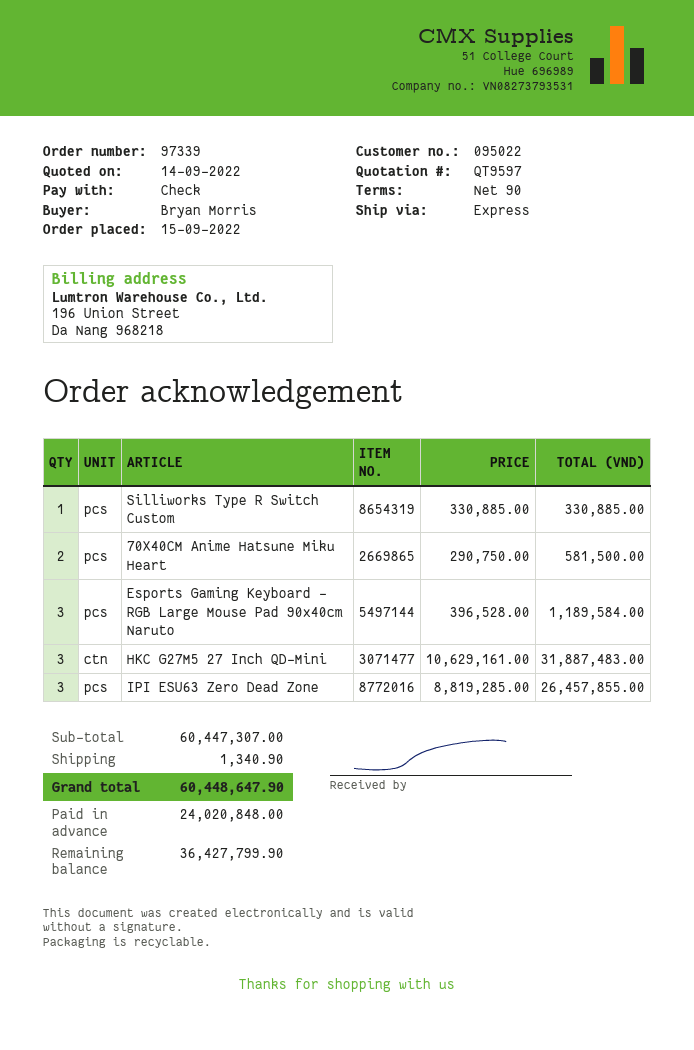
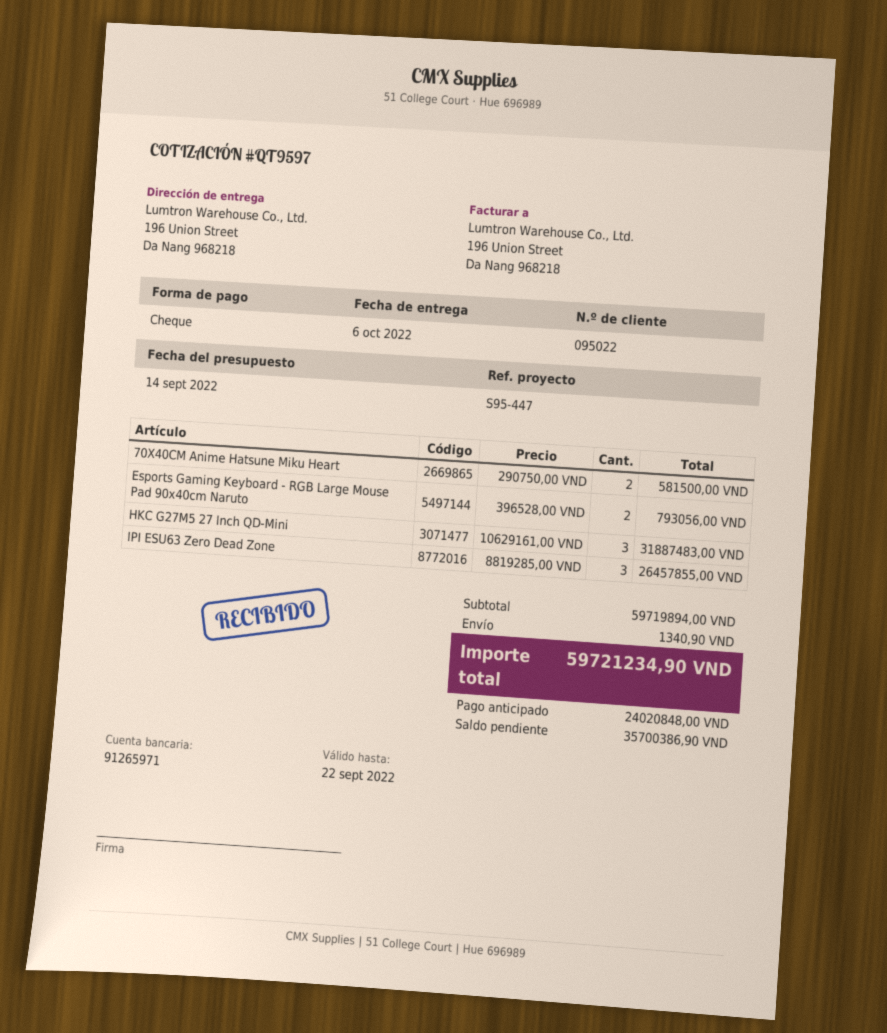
Silliworks Type R Switch Custom: 1 x 330885.00 = 330885.00 -> none
Esports Gaming Keyboard - RGB Large Mouse Pad 90x40cm Naruto: 3 x 396528.00 = 1189584.00 -> 2 x 396528.00 = 793056.00
subtotal: 60447307.00 -> 59719894.00
total: 60448647.90 -> 59721234.90
balance: 36427799.90 -> 35700386.90

